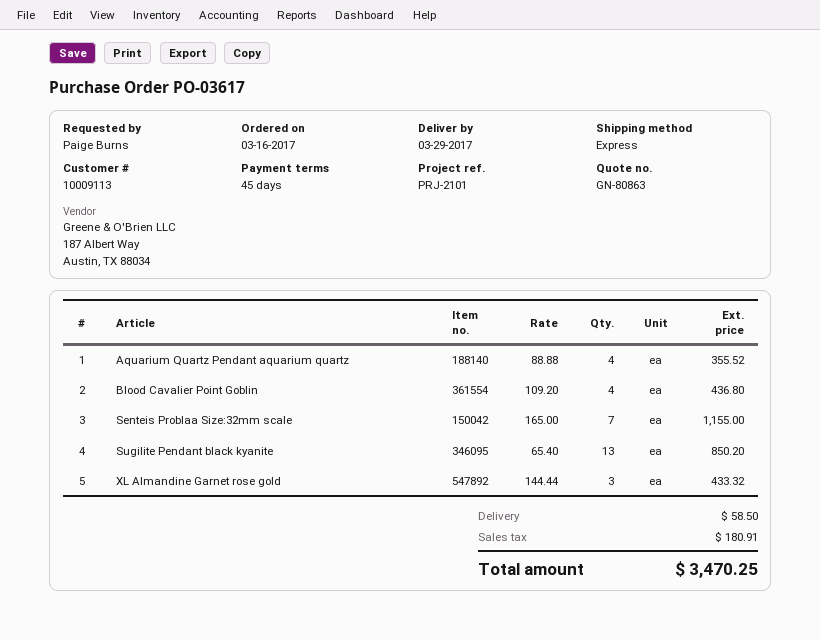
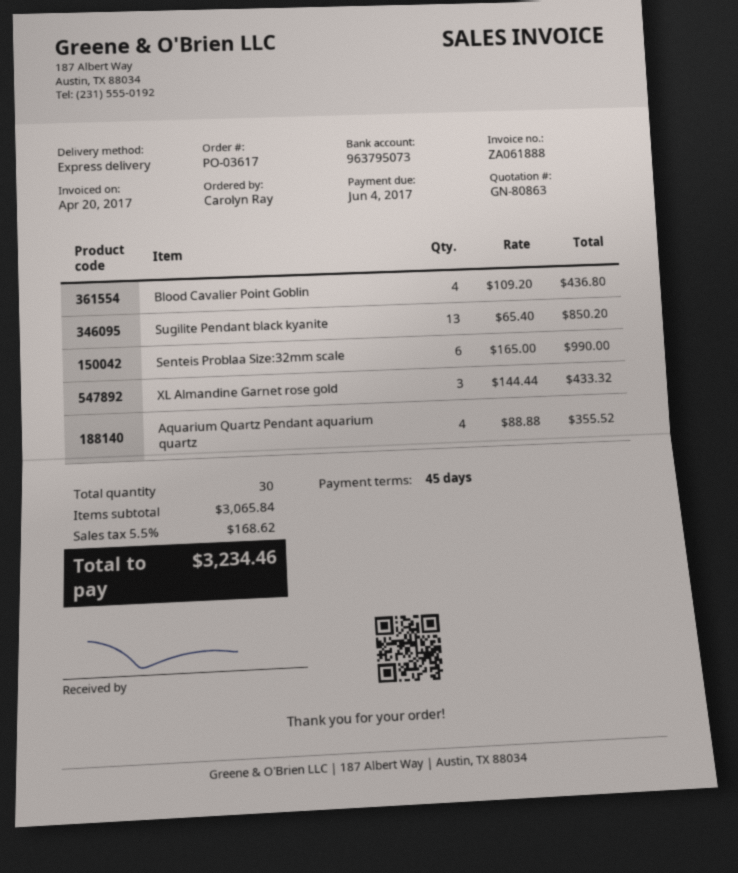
ordered by: Paige Burns -> Carolyn Ray
Senteis Problaa Size:32mm scale: 7 x 165.00 = 1155.00 -> 6 x 165.00 = 990.00
shipping: 58.50 -> none
tax: 180.91 -> 168.62
total: 3470.25 -> 3234.46

